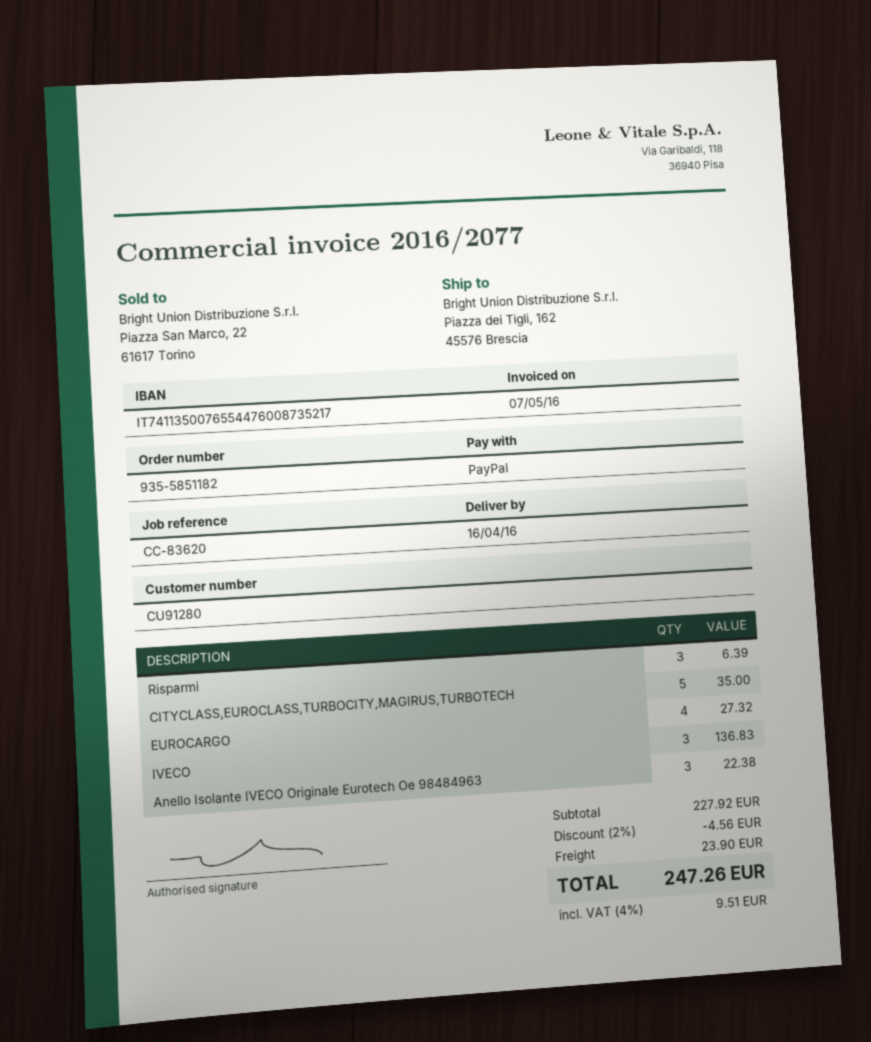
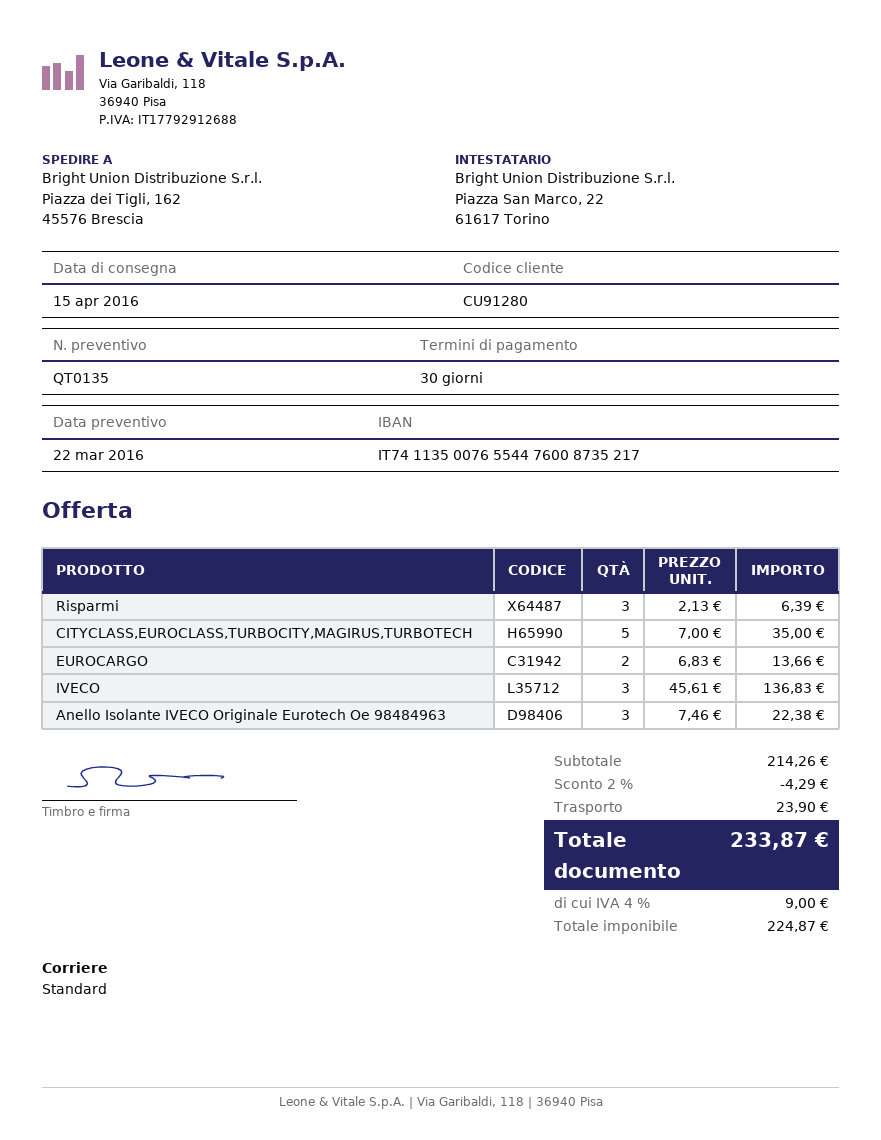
delivery date: 2016-04-16 -> 2016-04-15
EUROCARGO: 4 for 27.32 -> 2 for 13.66
subtotal: 227.92 -> 214.26
discount: 2% = 4.56 -> 2% = 4.29
tax: 4% = 9.51 -> 4% = 9.00
total: 247.26 -> 233.87

